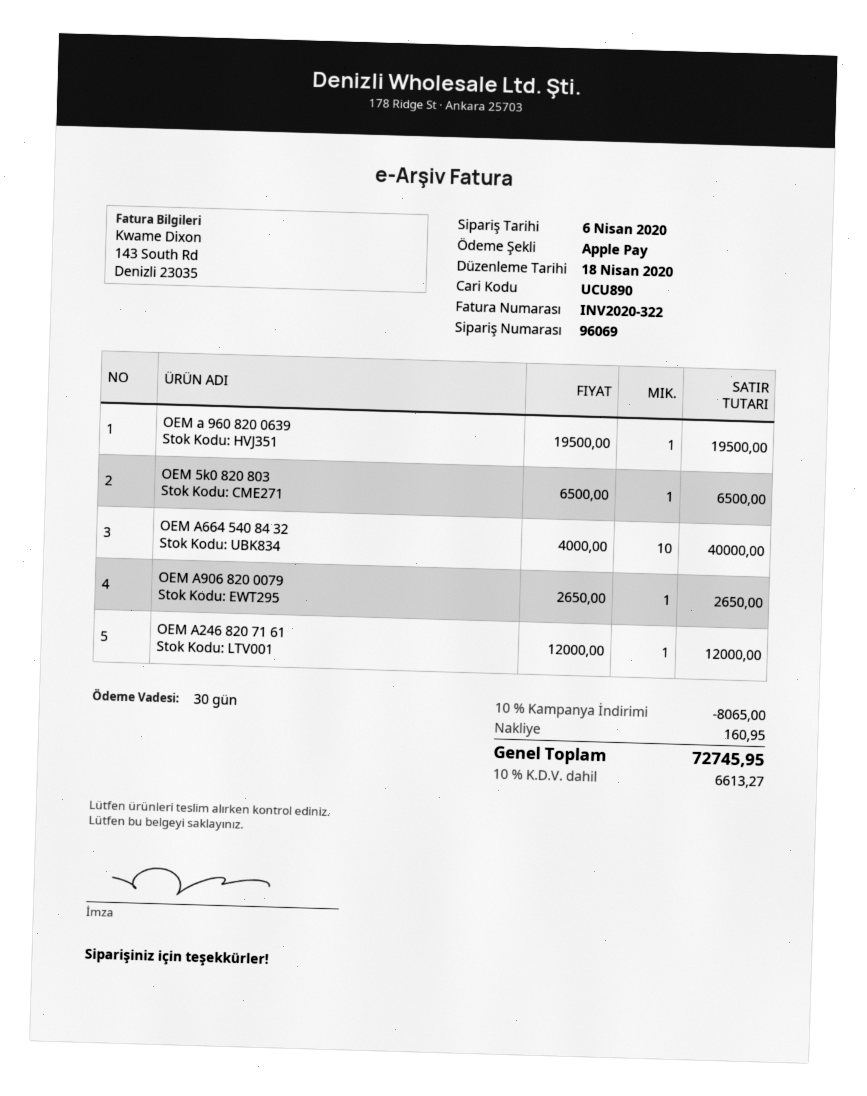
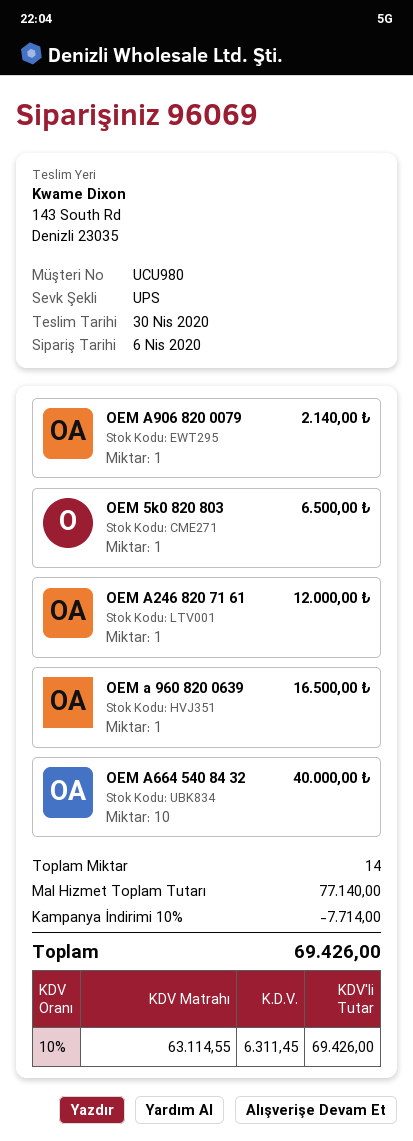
customer number: UCU890 -> UCU980
OEM a 960 820 0639: 1 for 19500.00 -> 1 for 16500.00
OEM A906 820 0079: 1 for 2650.00 -> 1 for 2140.00
discount: 10% = 8065.00 -> 10% = 7714.00
shipping: 160.95 -> none
tax: 10% = 6613.27 -> 10% = 6311.45
total: 72745.95 -> 69426.00

